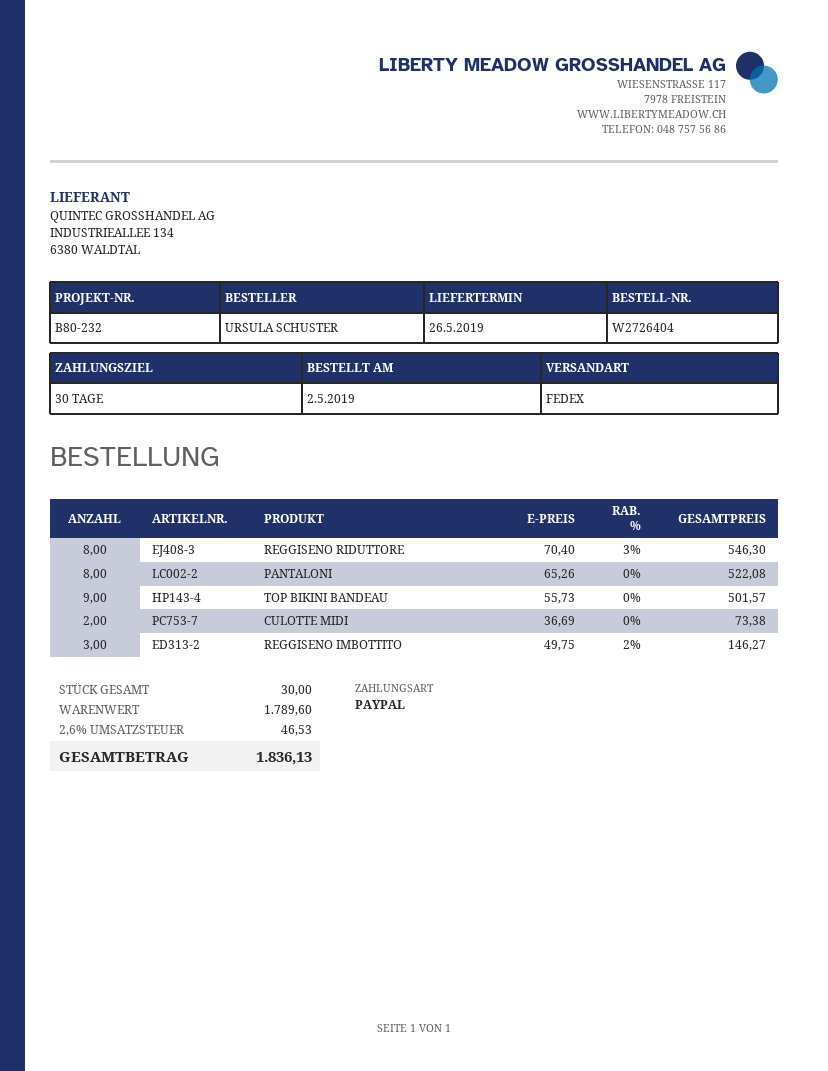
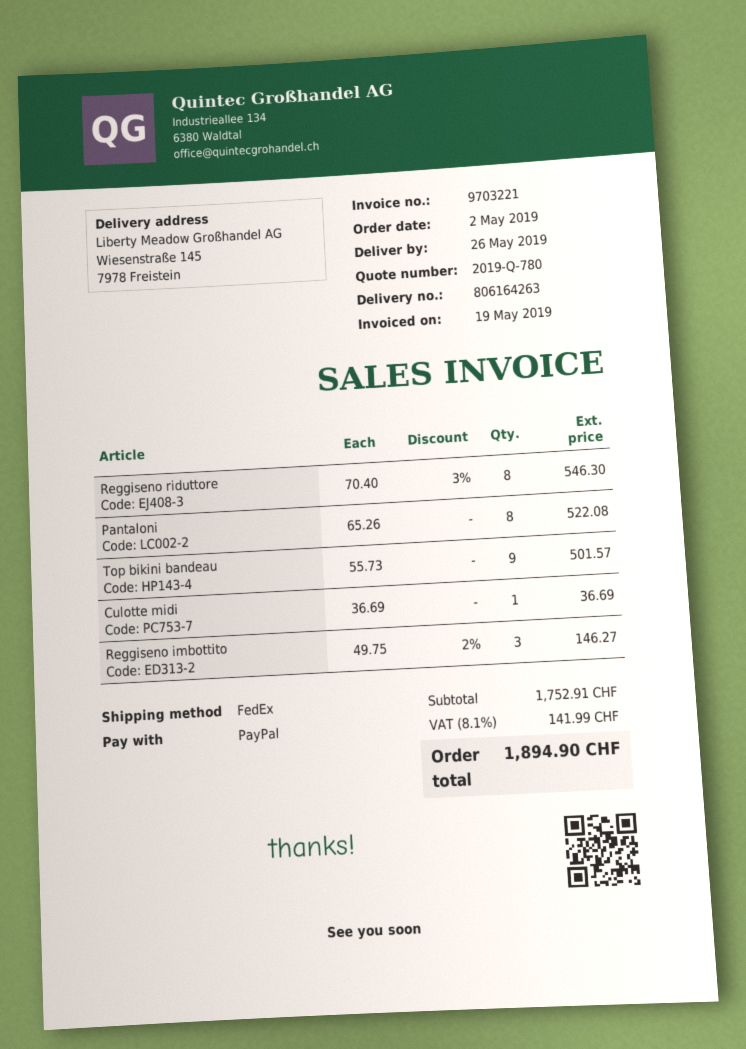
CULOTTE MIDI: 2 x 36.69 = 73.38 -> 1 x 36.69 = 36.69
subtotal: 1789.60 -> 1752.91
tax: 2.6% = 46.53 -> 8.1% = 141.99
total: 1836.13 -> 1894.90

